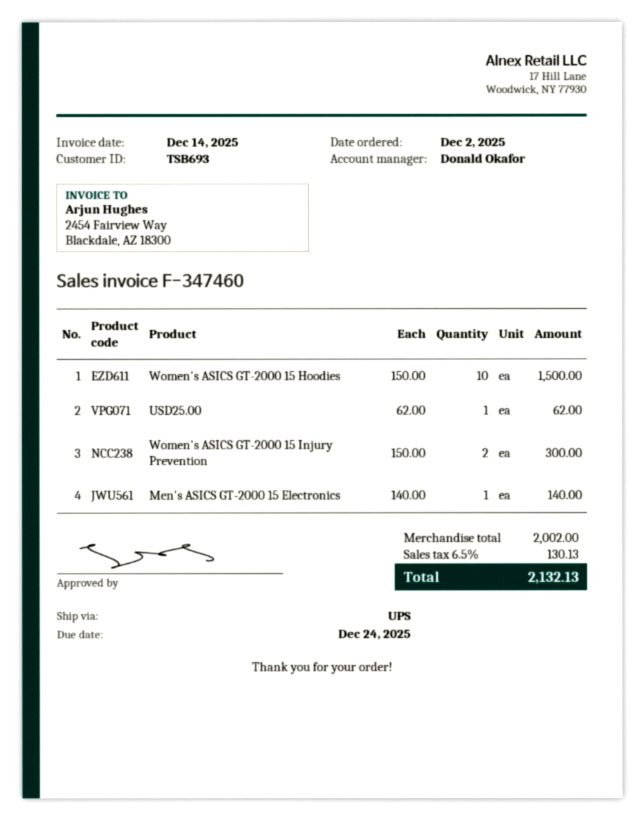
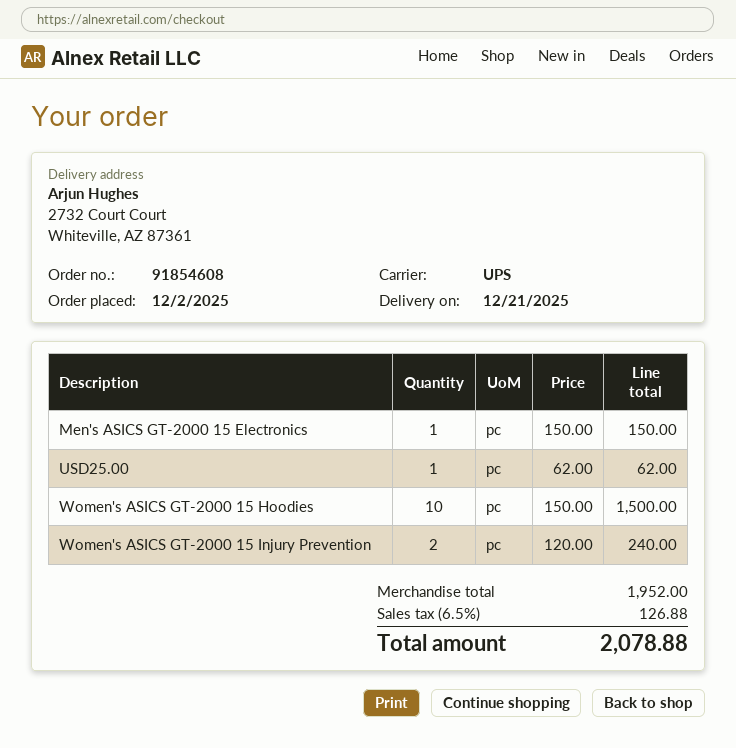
Women's ASICS GT-2000 15 Injury Prevention: 2 x 150.00 = 300.00 -> 2 x 120.00 = 240.00
Men's ASICS GT-2000 15 Electronics: 1 x 140.00 = 140.00 -> 1 x 150.00 = 150.00
subtotal: 2002.00 -> 1952.00
tax: 6.5% = 130.13 -> 6.5% = 126.88
total: 2132.13 -> 2078.88

